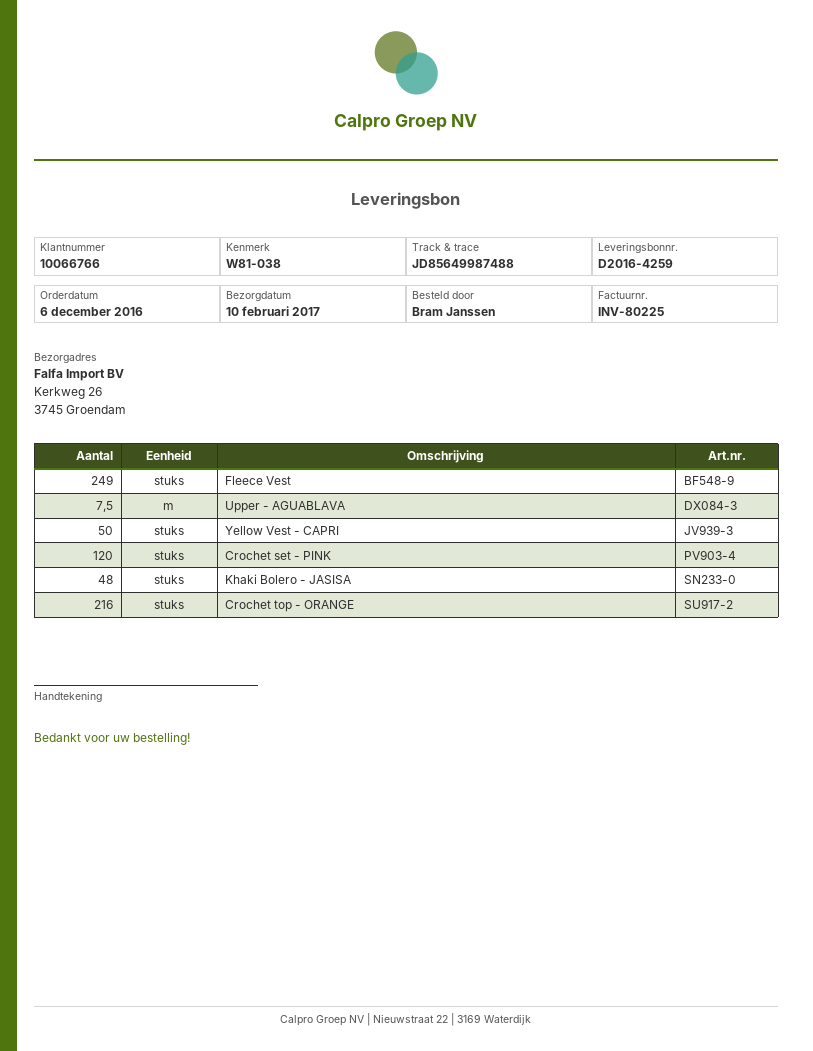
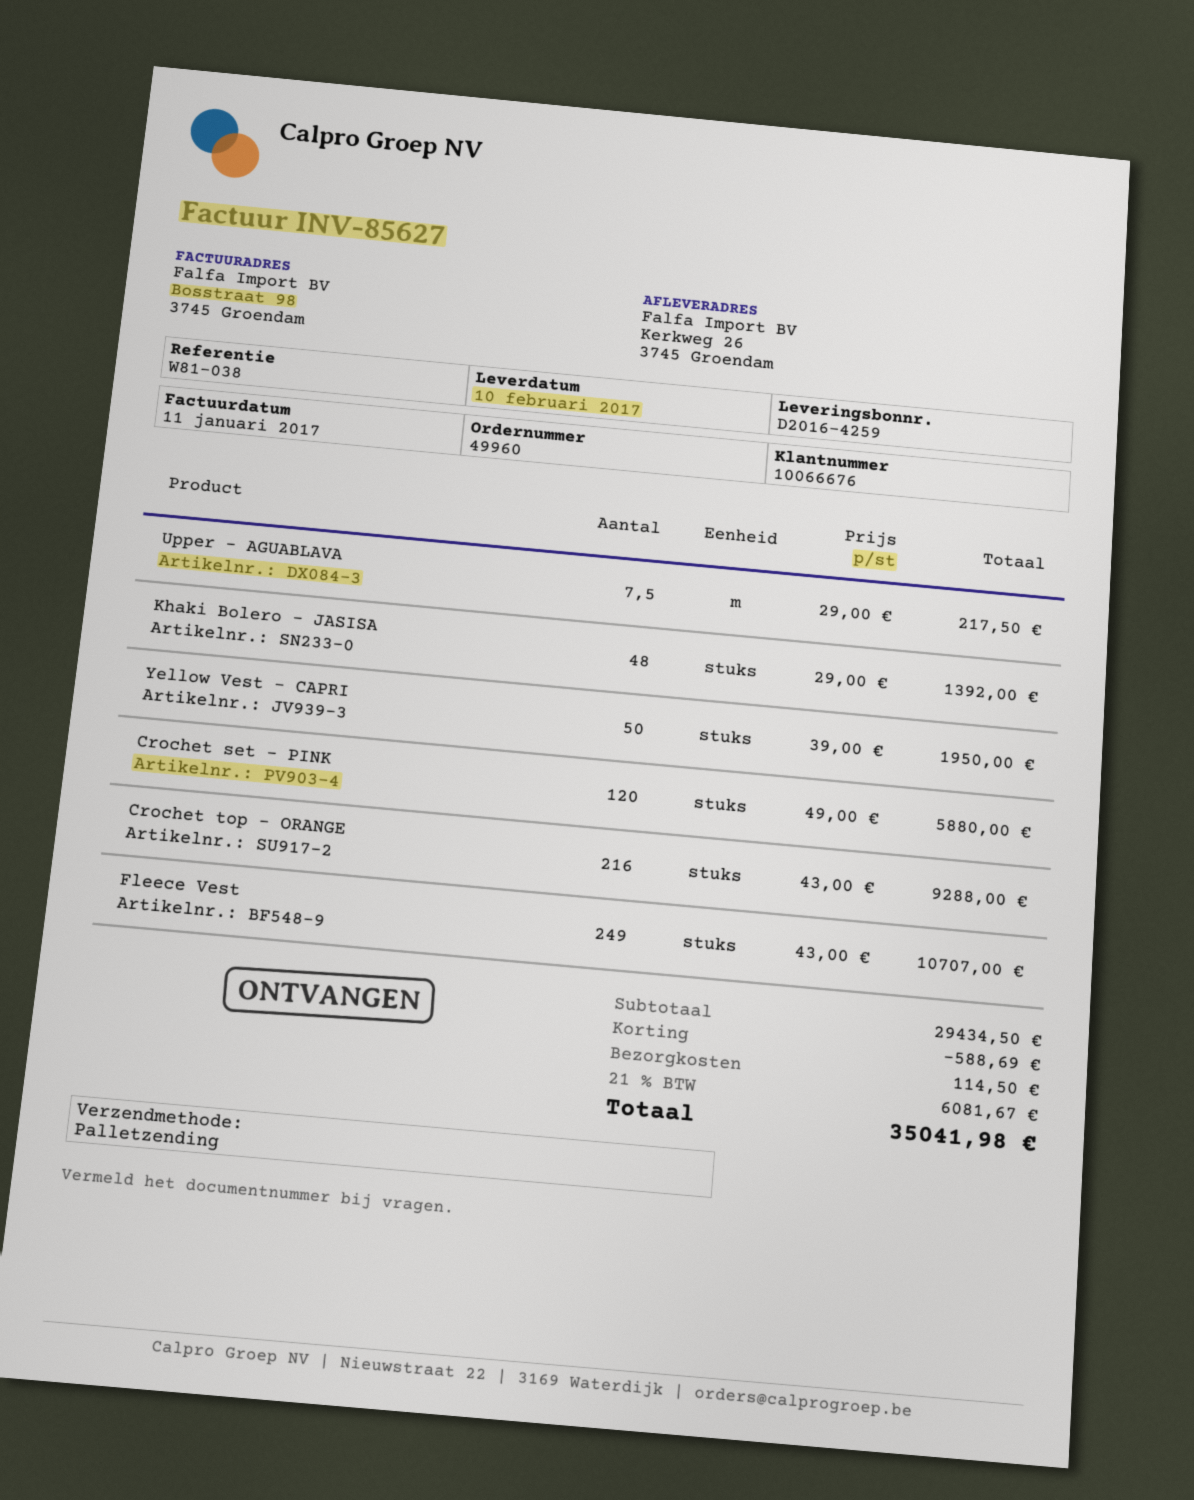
invoice number: INV-80225 -> INV-85627
customer number: 10066766 -> 10066676

